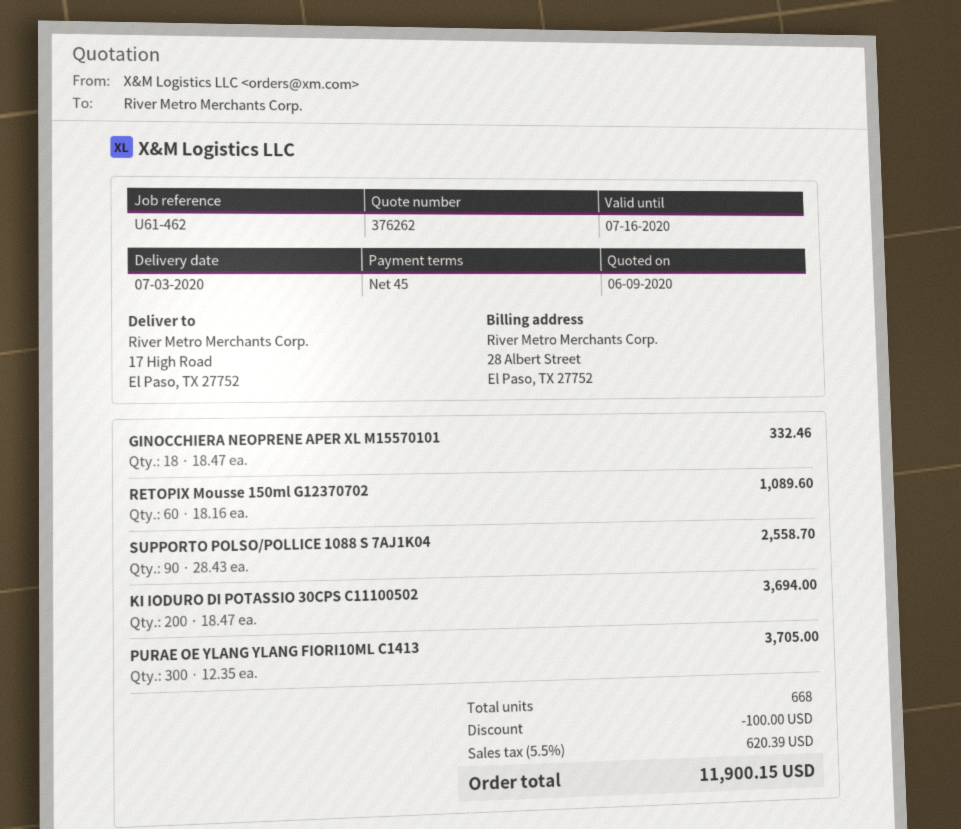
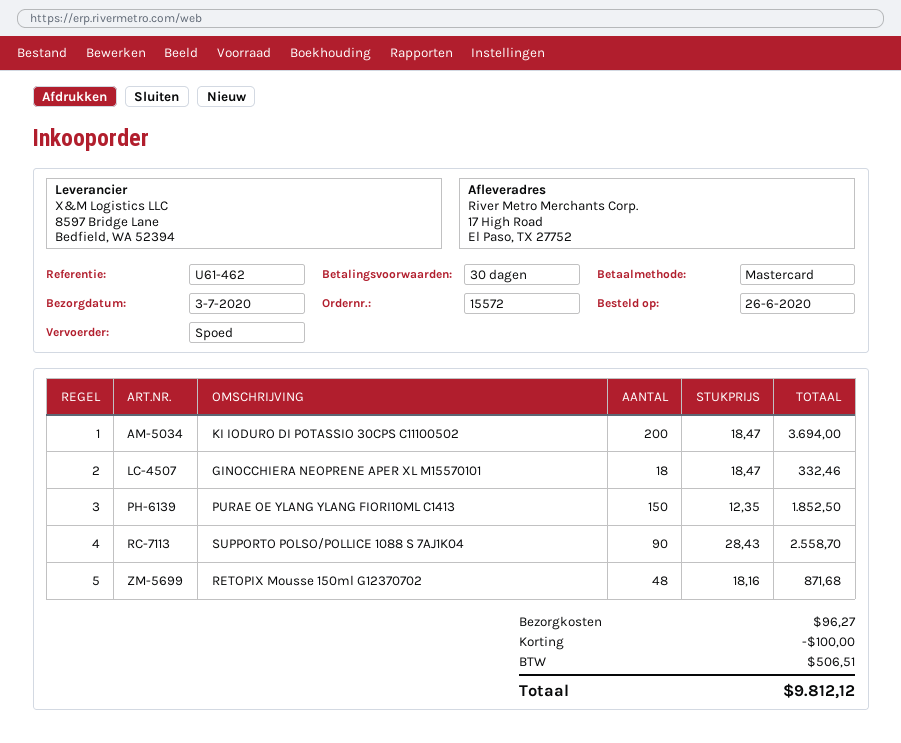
payment terms: 45 days -> 30 days
RETOPIX Mousse 150ml G12370702: 60 x 18.16 = 1089.60 -> 48 x 18.16 = 871.68
PURAE OE YLANG YLANG FIORI10ML C1413: 300 x 12.35 = 3705.00 -> 150 x 12.35 = 1852.50
shipping: none -> 96.27
tax: 620.39 -> 506.51
total: 11900.15 -> 9812.12

